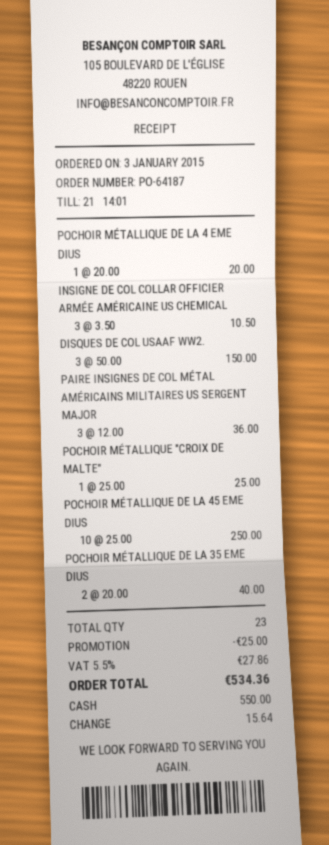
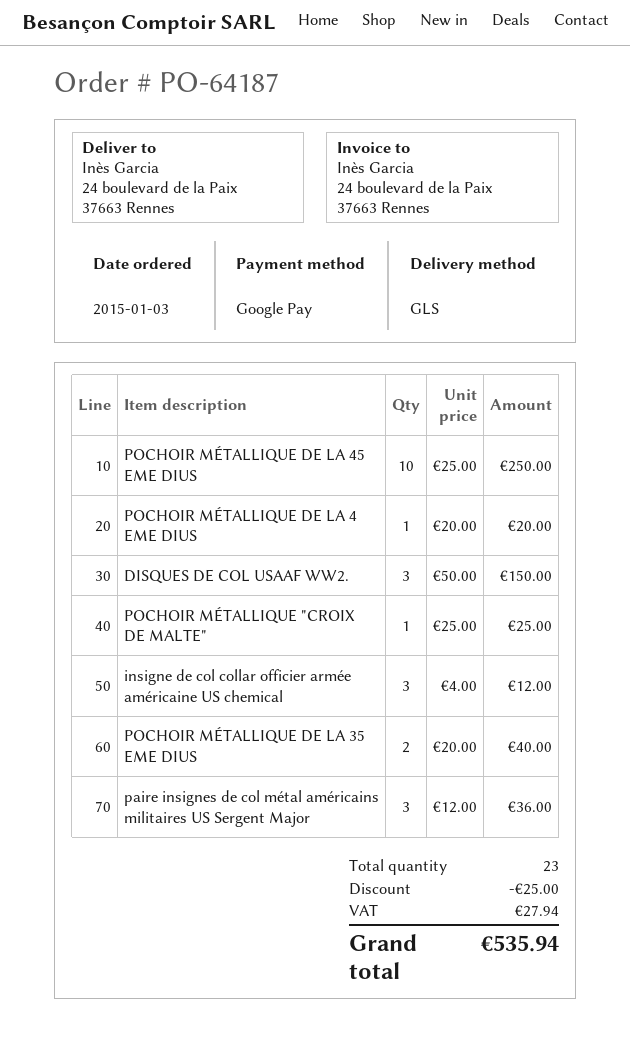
payment method: cash -> Google Pay
INSIGNE DE COL COLLAR OFFICIER ARMÉE AMÉRICAINE US CHEMICAL: 3 x 3.50 = 10.50 -> 3 x 4.00 = 12.00
tax: 27.86 -> 27.94
total: 534.36 -> 535.94

